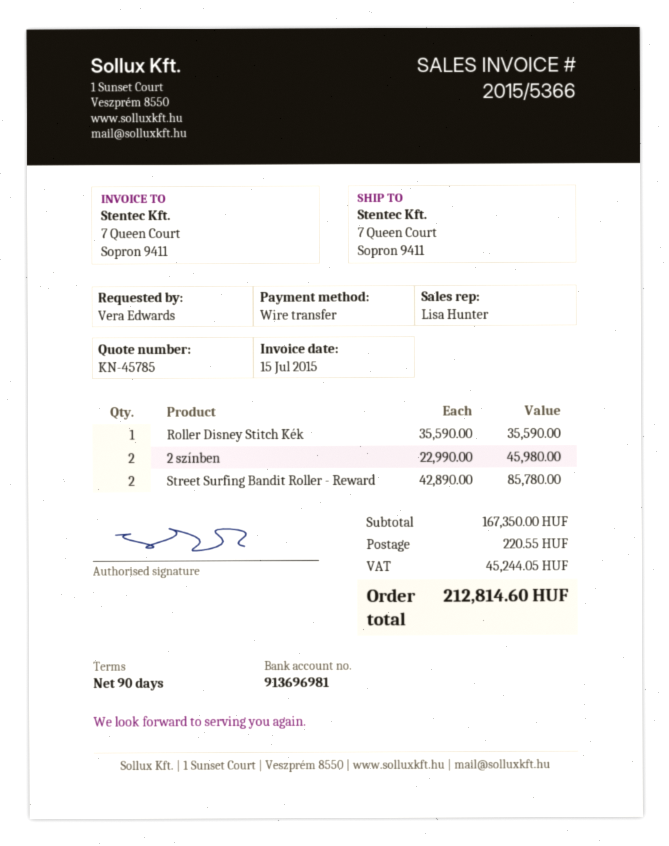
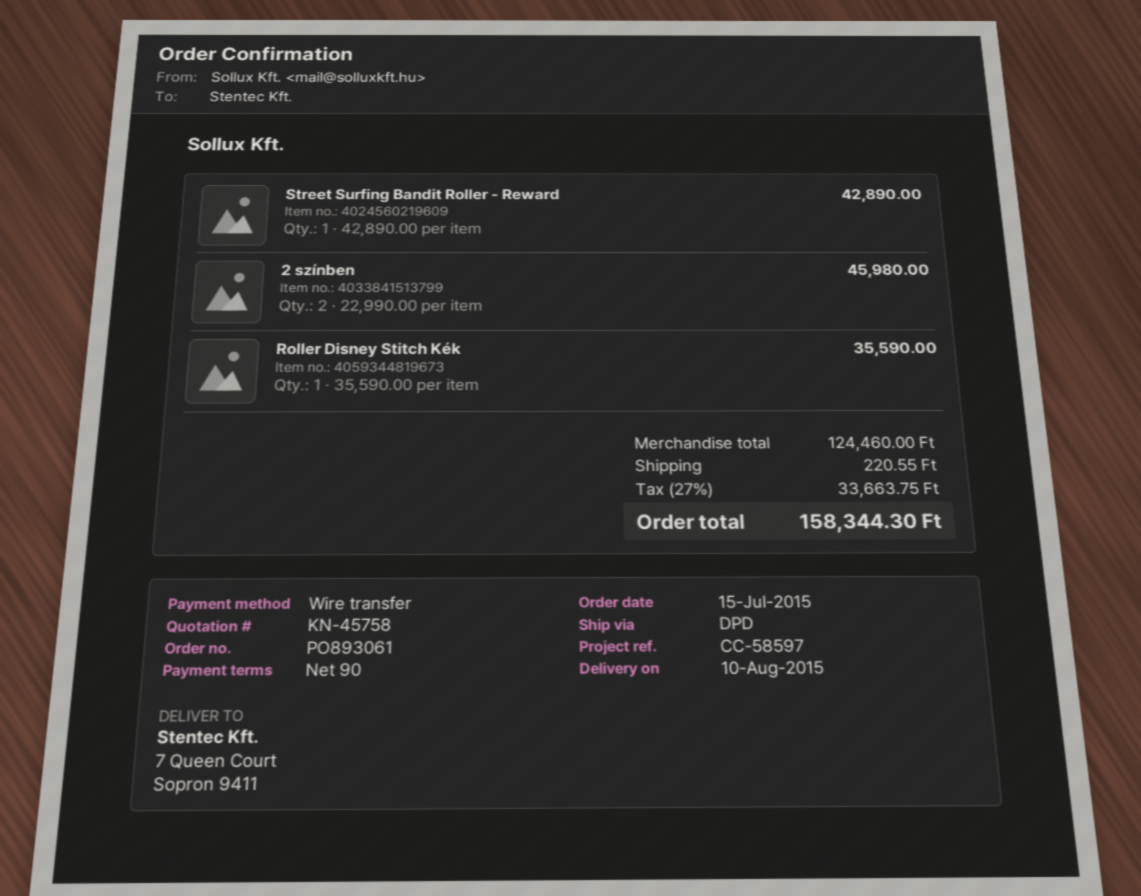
quote number: KN-45785 -> KN-45758
Street Surfing Bandit Roller - Reward: 2 x 42890.00 = 85780.00 -> 1 x 42890.00 = 42890.00
subtotal: 167350.00 -> 124460.00
tax: 45244.05 -> 33663.75
total: 212814.60 -> 158344.30

